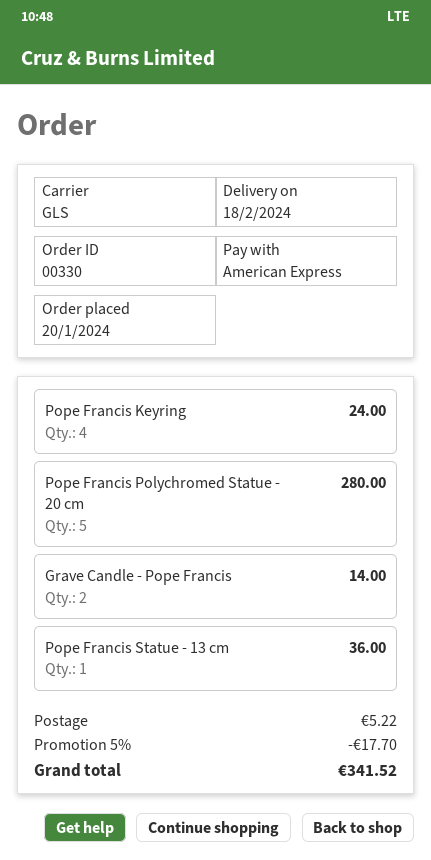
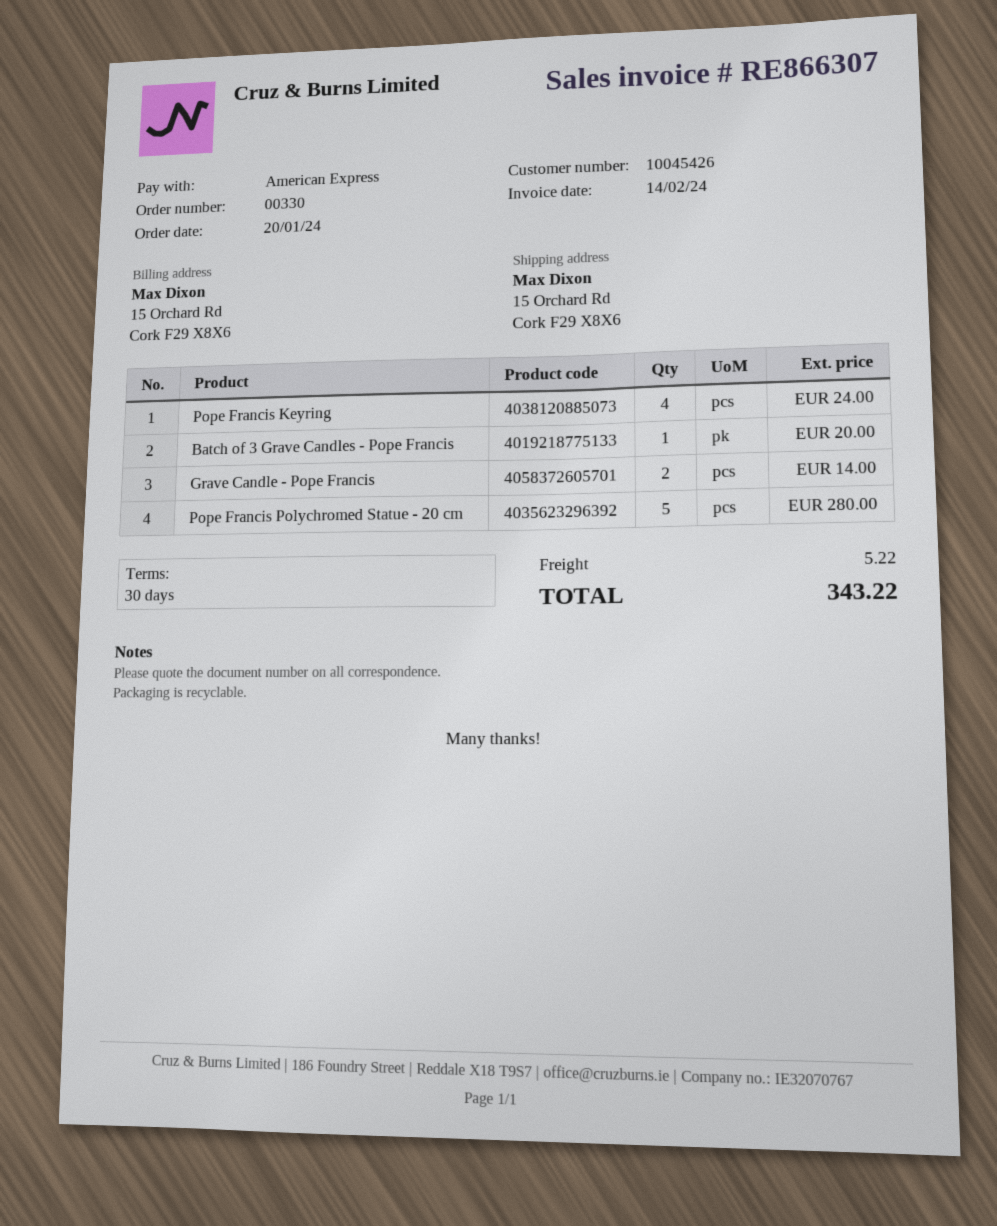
Pope Francis Statue - 13 cm: 1 for 36.00 -> none
Batch of 3 Grave Candles - Pope Francis: none -> 1 for 20.00
discount: 5% = 17.70 -> none
total: 341.52 -> 343.22

